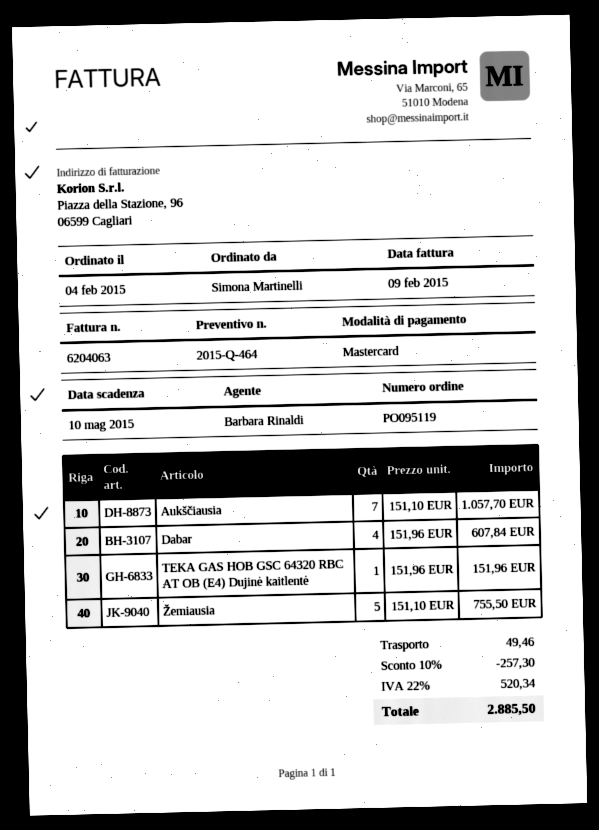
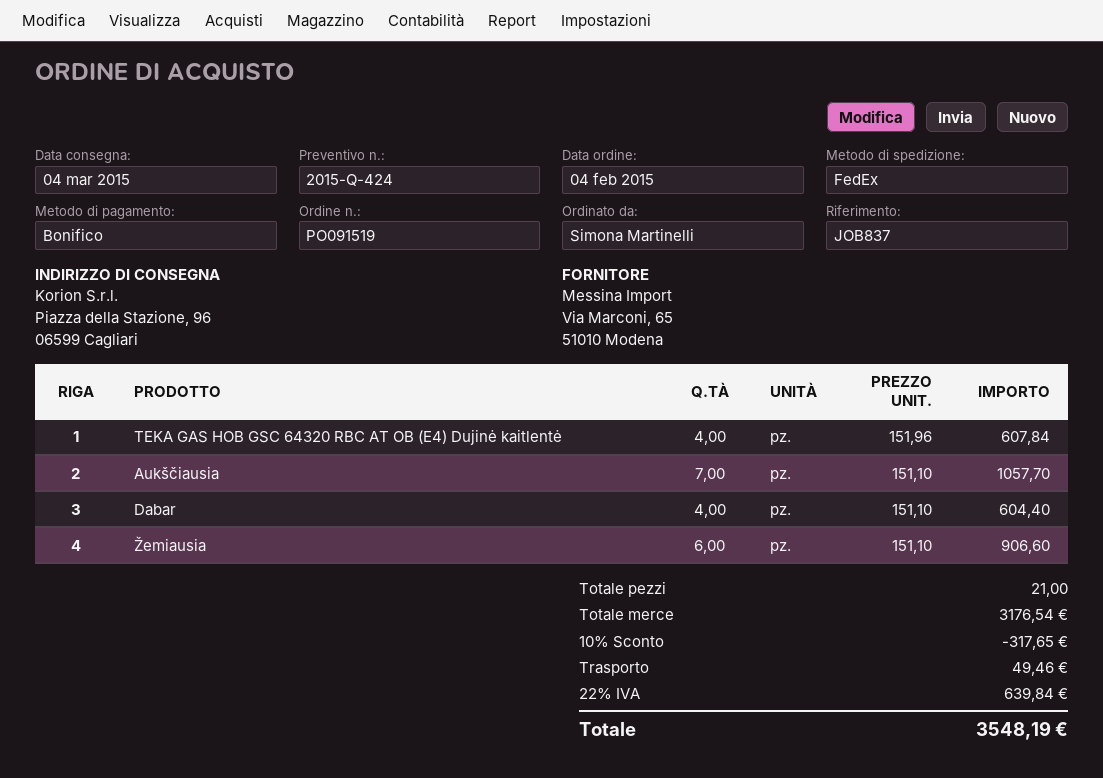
quote number: 2015-Q-464 -> 2015-Q-424
order number: PO095119 -> PO091519
payment method: Mastercard -> bank transfer
Dabar: 4 x 151.96 = 607.84 -> 4 x 151.10 = 604.40
TEKA GAS HOB GSC 64320 RBC AT OB (E4) Dujinė kaitlentė: 1 x 151.96 = 151.96 -> 4 x 151.96 = 607.84
Žemiausia: 5 x 151.10 = 755.50 -> 6 x 151.10 = 906.60
discount: 10% = 257.30 -> 10% = 317.65
tax: 22% = 520.34 -> 22% = 639.84
total: 2885.50 -> 3548.19

